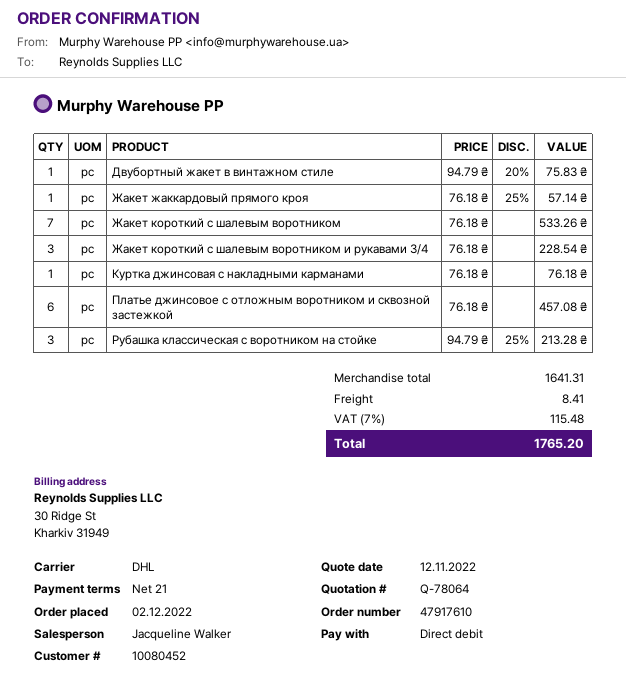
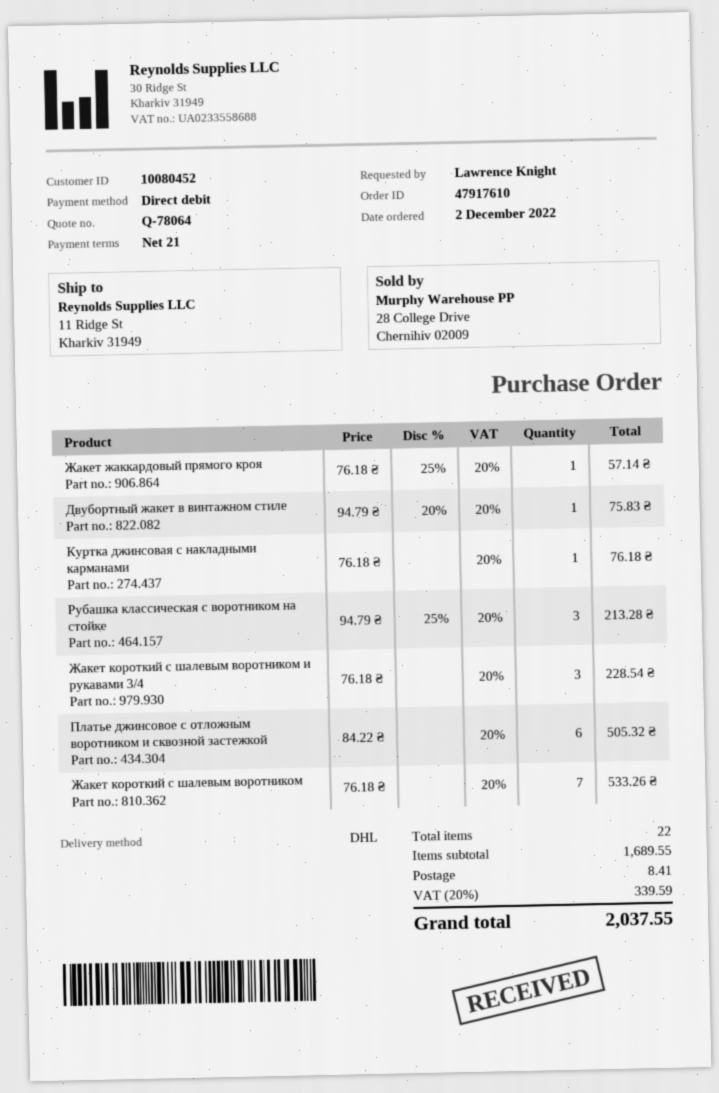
Платье джинсовое с отложным воротником и сквозной застежкой: 6 x 76.18 = 457.08 -> 6 x 84.22 = 505.32
subtotal: 1641.31 -> 1689.55
tax: 7% = 115.48 -> 20% = 339.59
total: 1765.20 -> 2037.55

